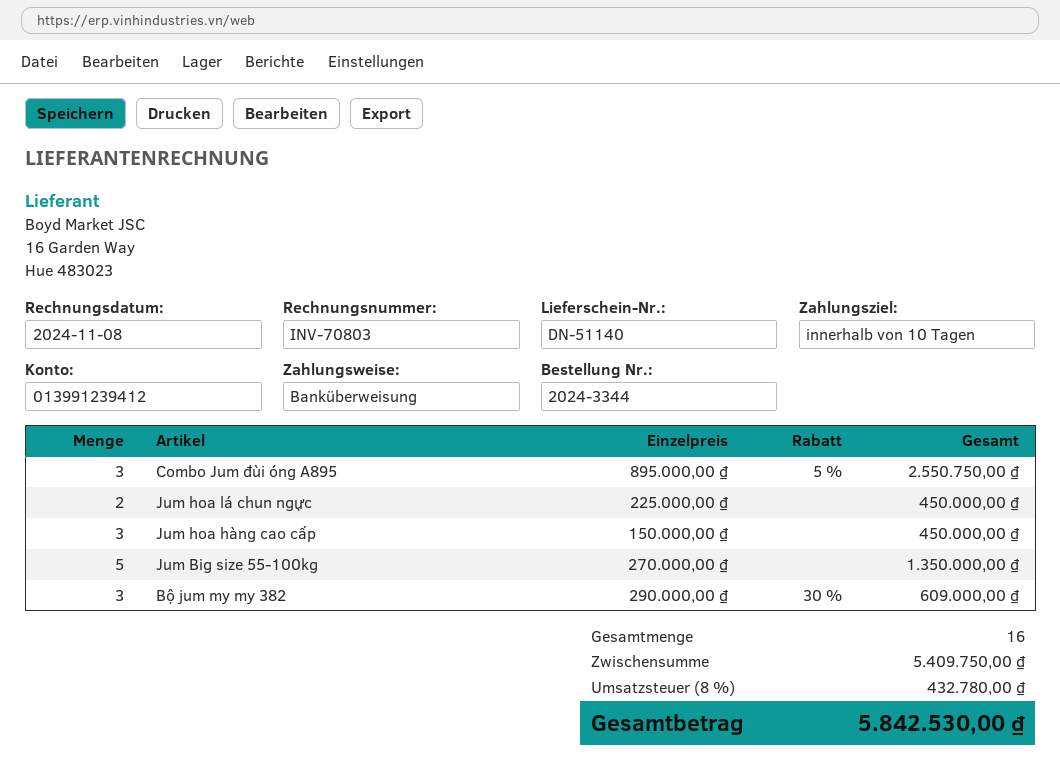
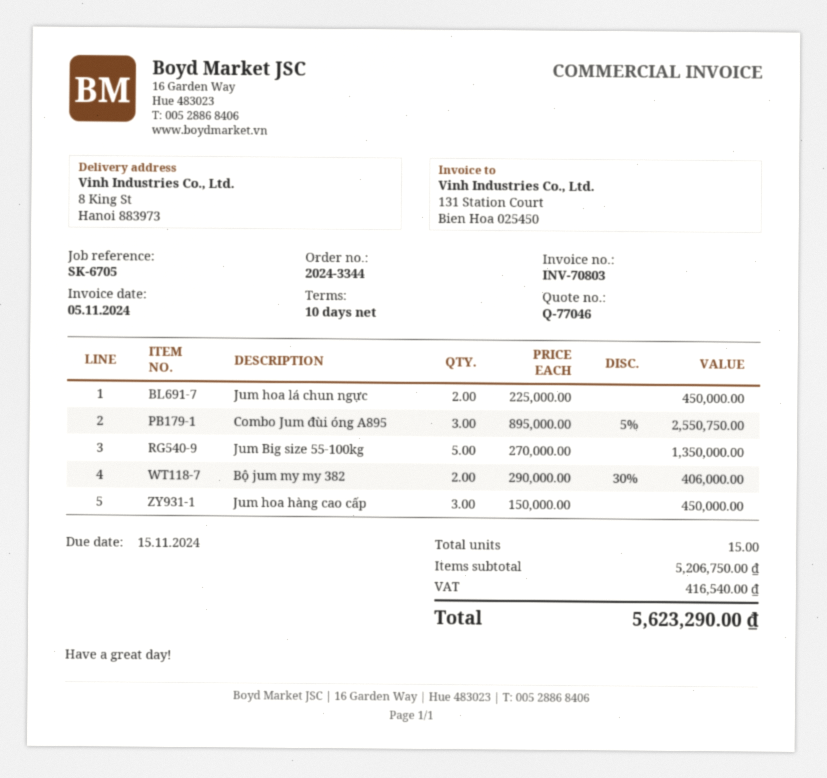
invoice date: 2024-11-08 -> 2024-11-05
Bộ jum my my 382: 3 x 290000.00 - 30% = 609000.00 -> 2 x 290000.00 - 30% = 406000.00
total quantity: 16 -> 15
subtotal: 5409750.00 -> 5206750.00
tax: 432780.00 -> 416540.00
total: 5842530.00 -> 5623290.00

